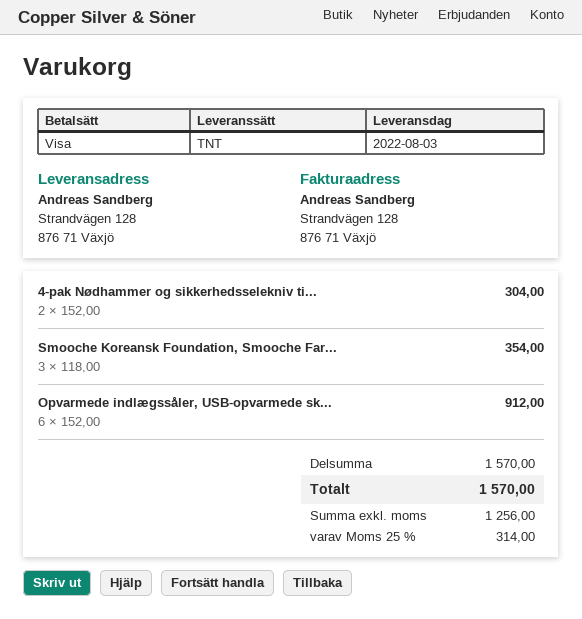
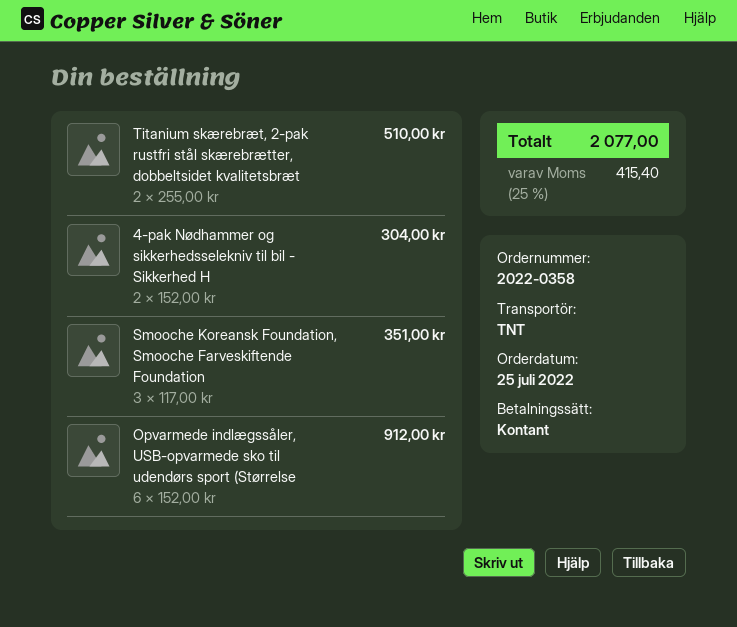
payment method: Visa -> cash
Smooche Koreansk Foundation, Smooche Far...: 3 x 118.00 = 354.00 -> 3 x 117.00 = 351.00
Titanium skærebræt, 2-pak rustfri stål skærebrætter, dobbeltsidet kvalitetsbræt: none -> 2 x 255.00 = 510.00
tax: 25% = 314.00 -> 25% = 415.40
total: 1570.00 -> 2077.00

